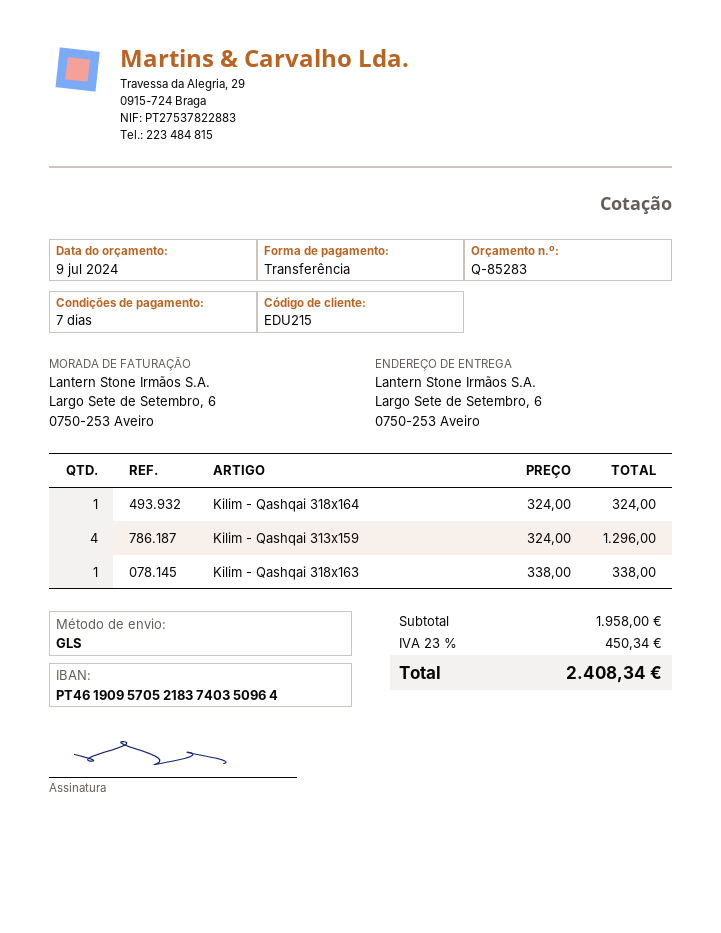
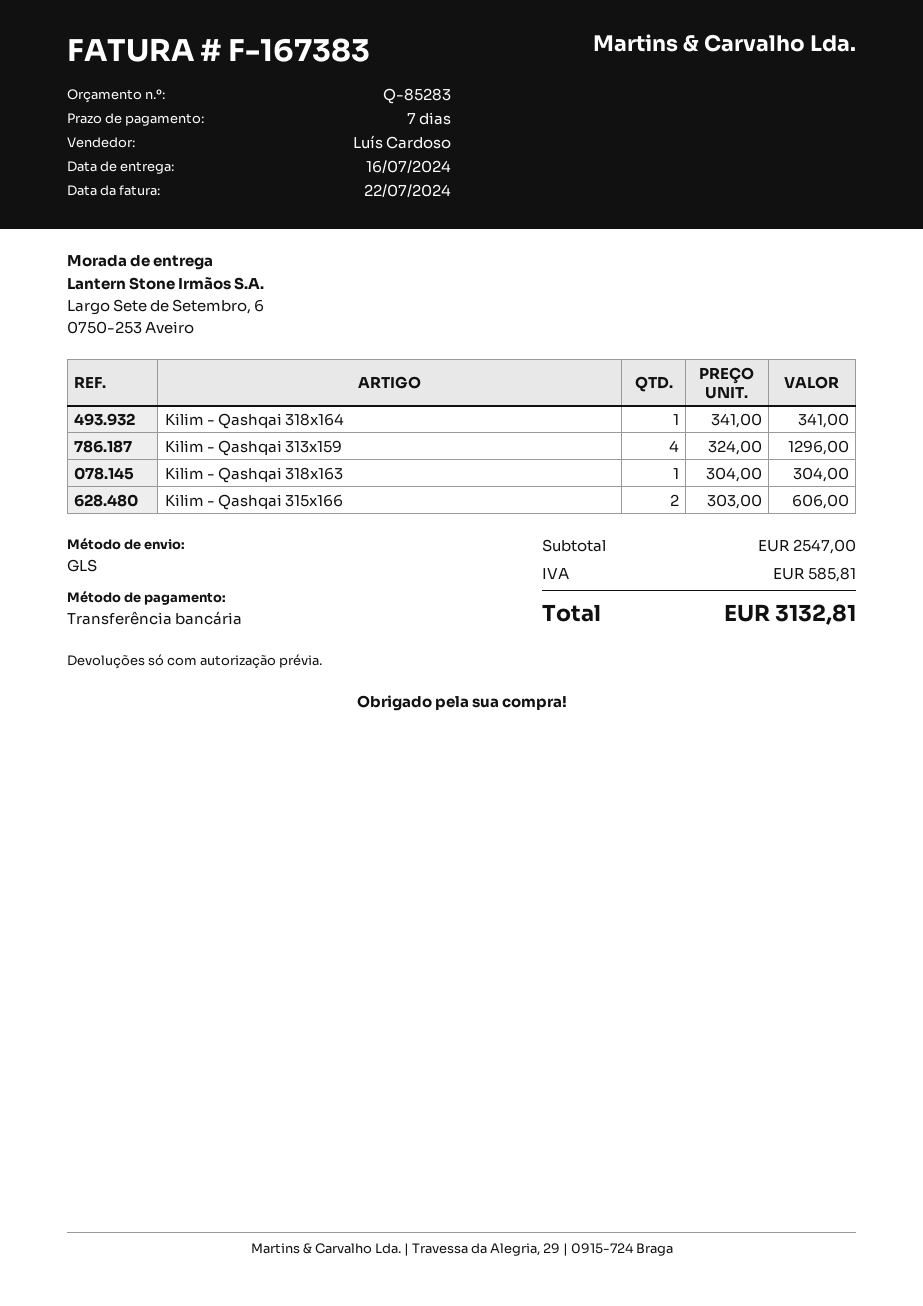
Kilim - Qashqai 318x164: 1 x 324.00 = 324.00 -> 1 x 341.00 = 341.00
Kilim - Qashqai 318x163: 1 x 338.00 = 338.00 -> 1 x 304.00 = 304.00
Kilim - Qashqai 315x166: none -> 2 x 303.00 = 606.00
subtotal: 1958.00 -> 2547.00
tax: 450.34 -> 585.81
total: 2408.34 -> 3132.81

